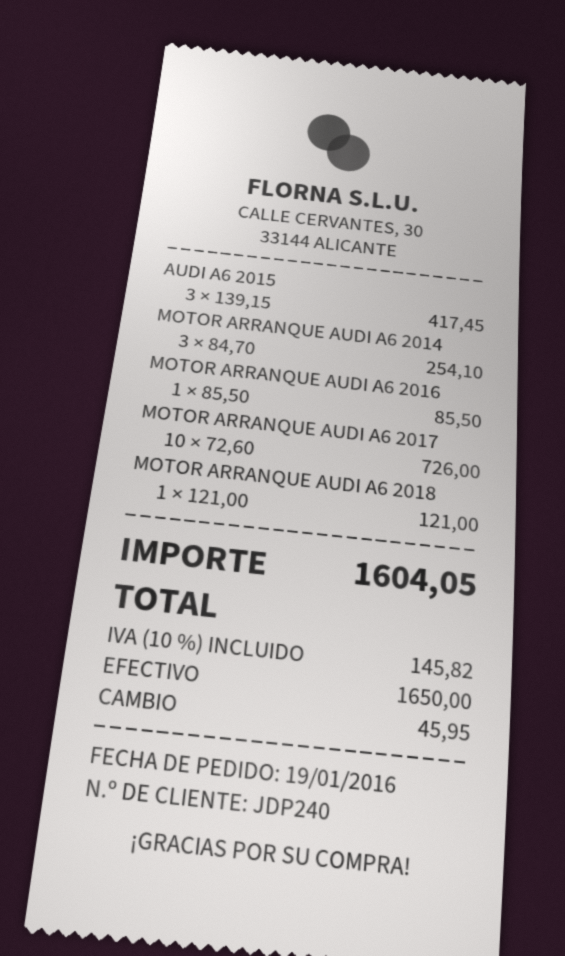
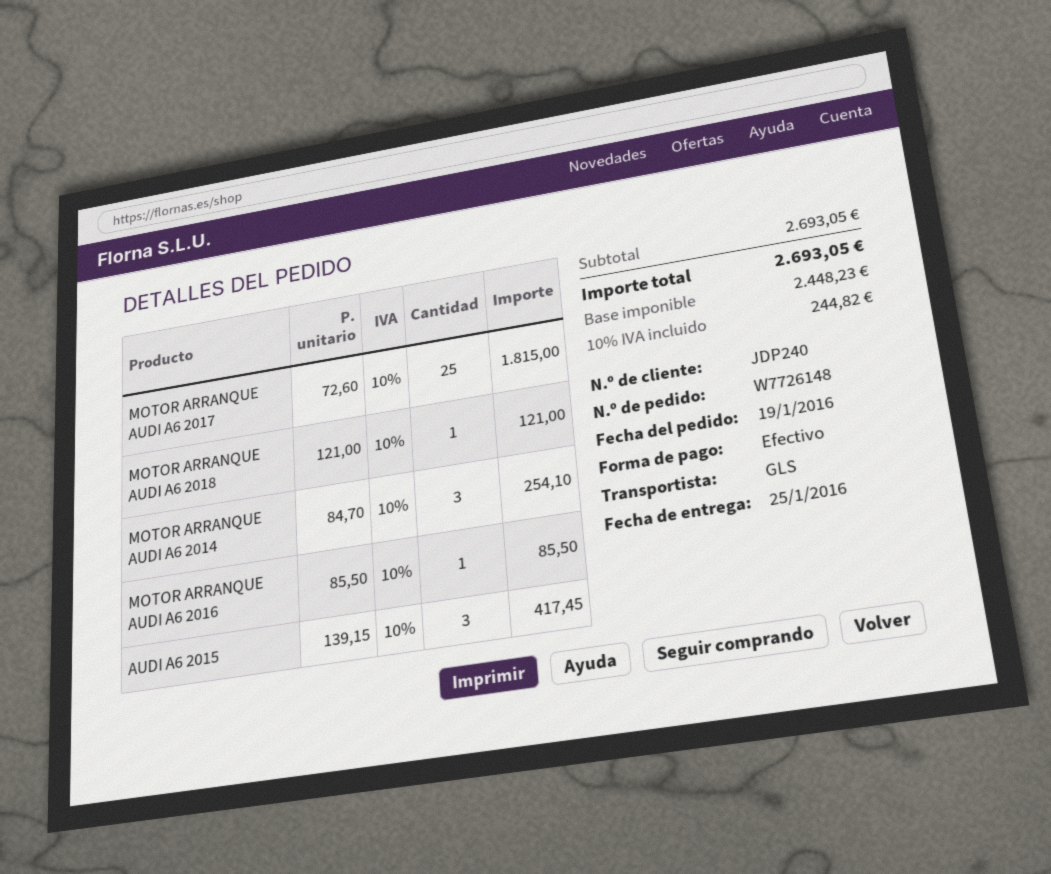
MOTOR ARRANQUE AUDI A6 2017: 10 x 72.60 = 726.00 -> 25 x 72.60 = 1815.00
tax: 10% = 145.82 -> 10% = 244.82
total: 1604.05 -> 2693.05

